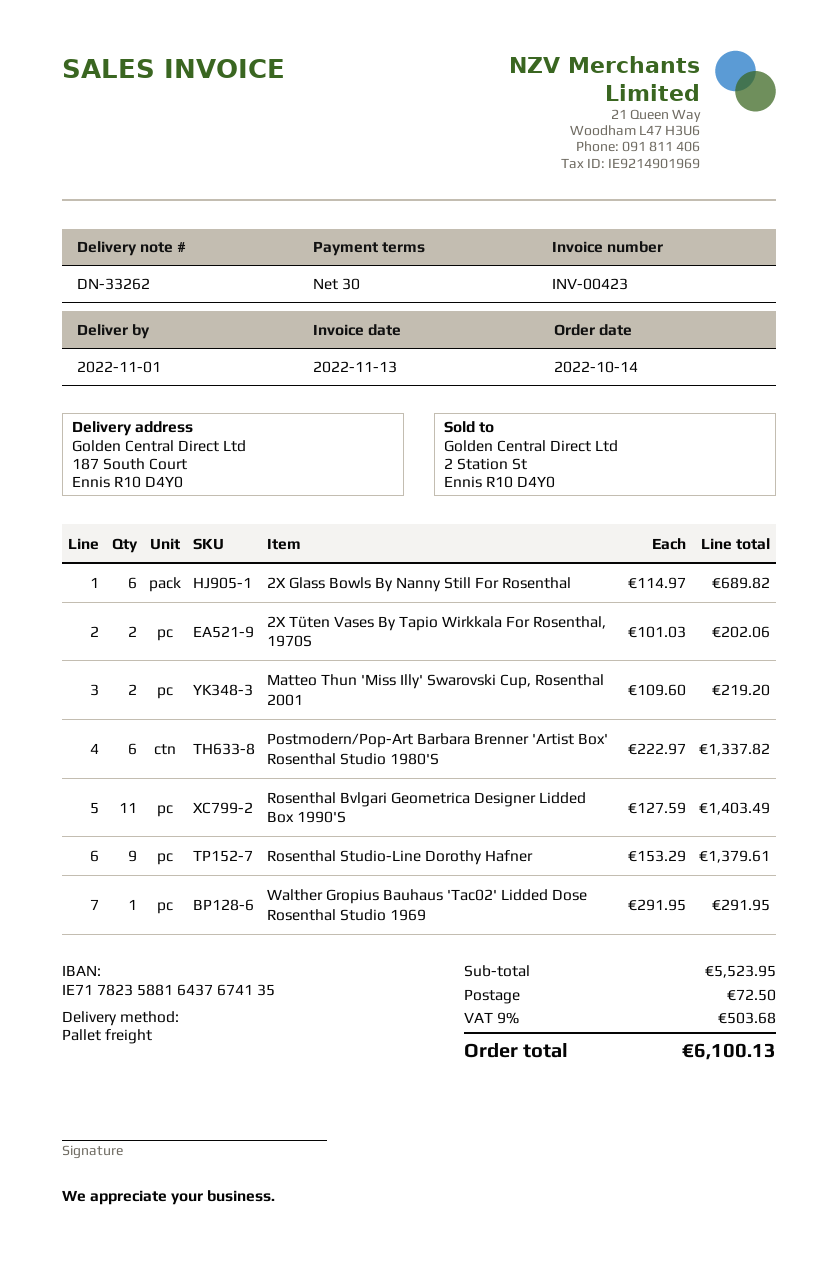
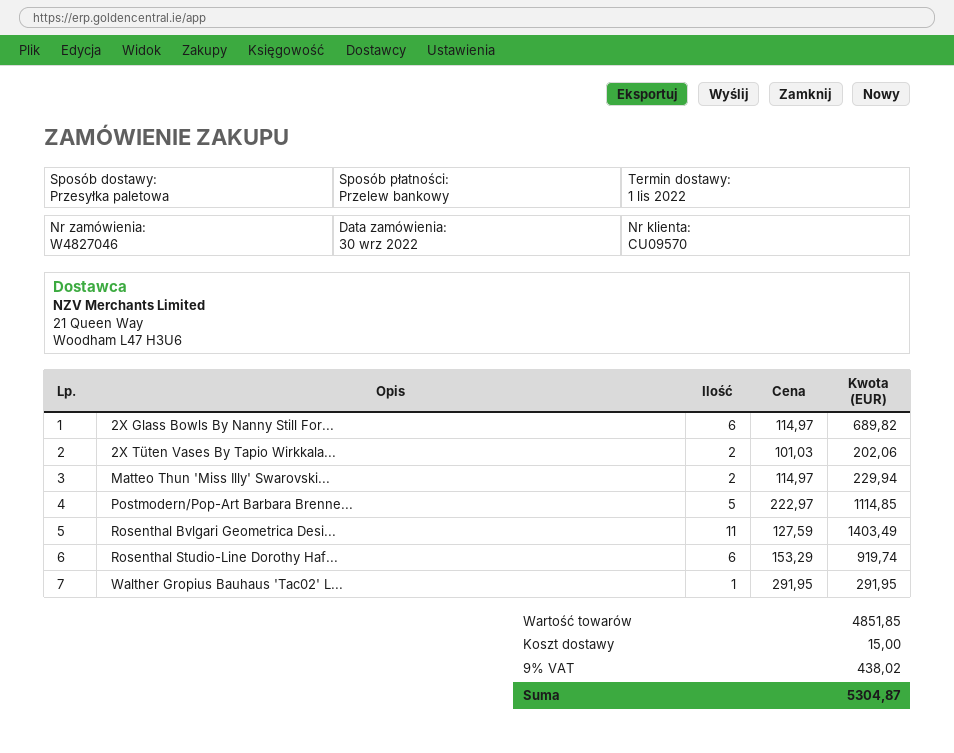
order date: 2022-10-14 -> 2022-09-30
Matteo Thun 'Miss Illy' Swarovski Cup, Rosenthal 2001: 2 x 109.60 = 219.20 -> 2 x 114.97 = 229.94
Postmodern/Pop-Art Barbara Brenner 'Artist Box' Rosenthal Studio 1980'S: 6 x 222.97 = 1337.82 -> 5 x 222.97 = 1114.85
Rosenthal Studio-Line Dorothy Hafner: 9 x 153.29 = 1379.61 -> 6 x 153.29 = 919.74
subtotal: 5523.95 -> 4851.85
shipping: 72.50 -> 15.00
tax: 9% = 503.68 -> 9% = 438.02
total: 6100.13 -> 5304.87

